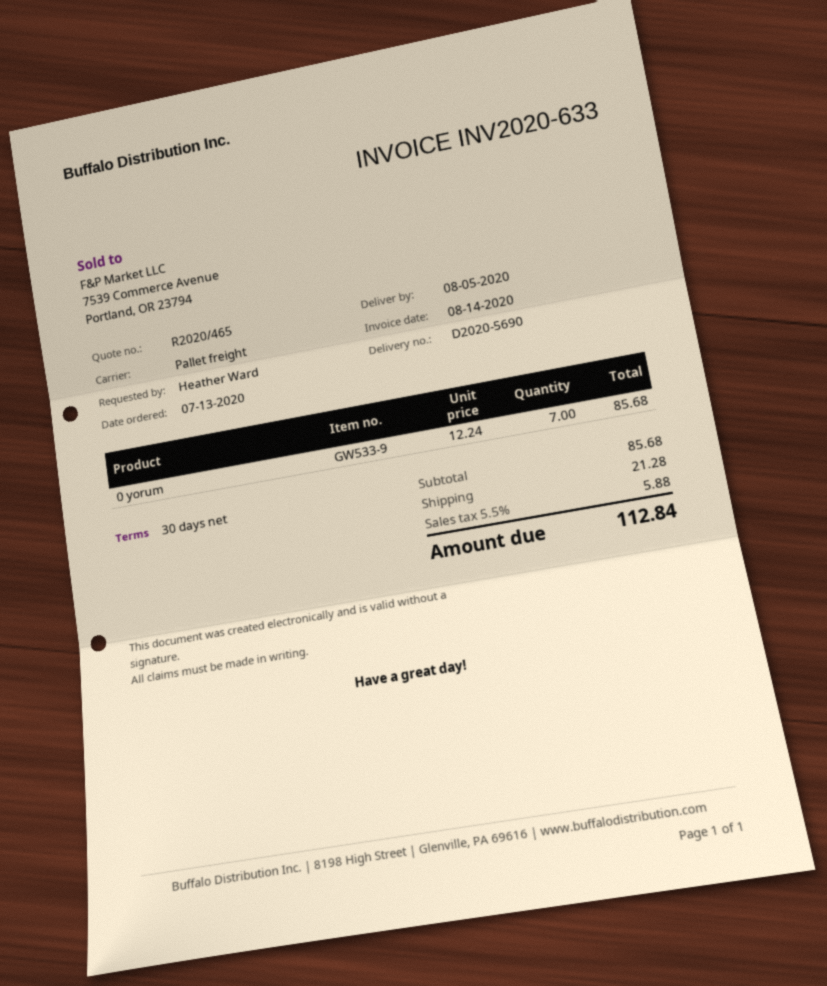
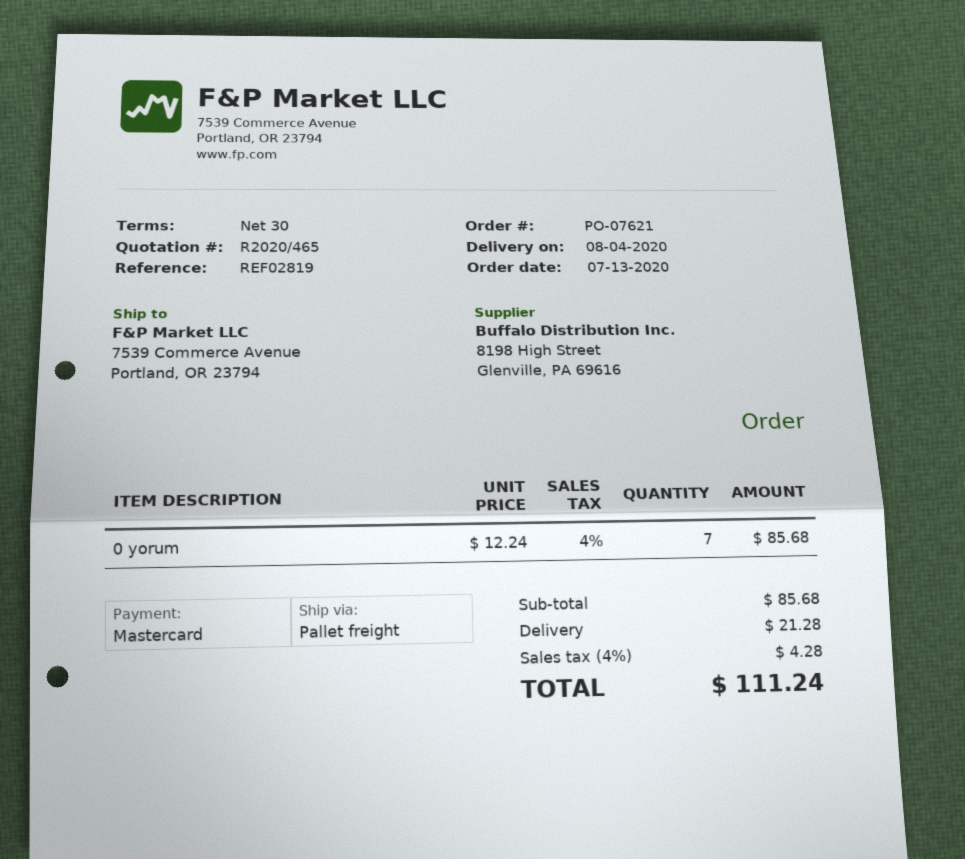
delivery date: 2020-08-05 -> 2020-08-04
tax: 5.5% = 5.88 -> 4% = 4.28
total: 112.84 -> 111.24

